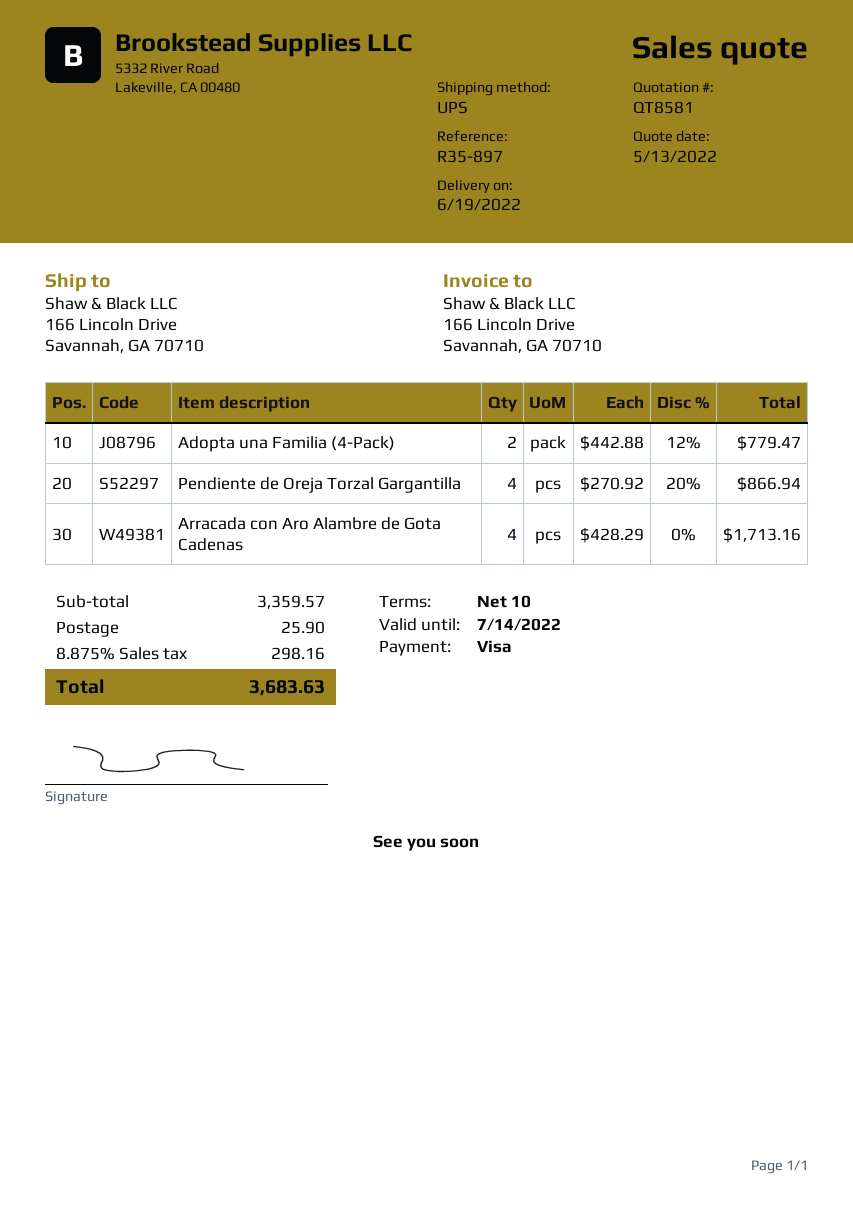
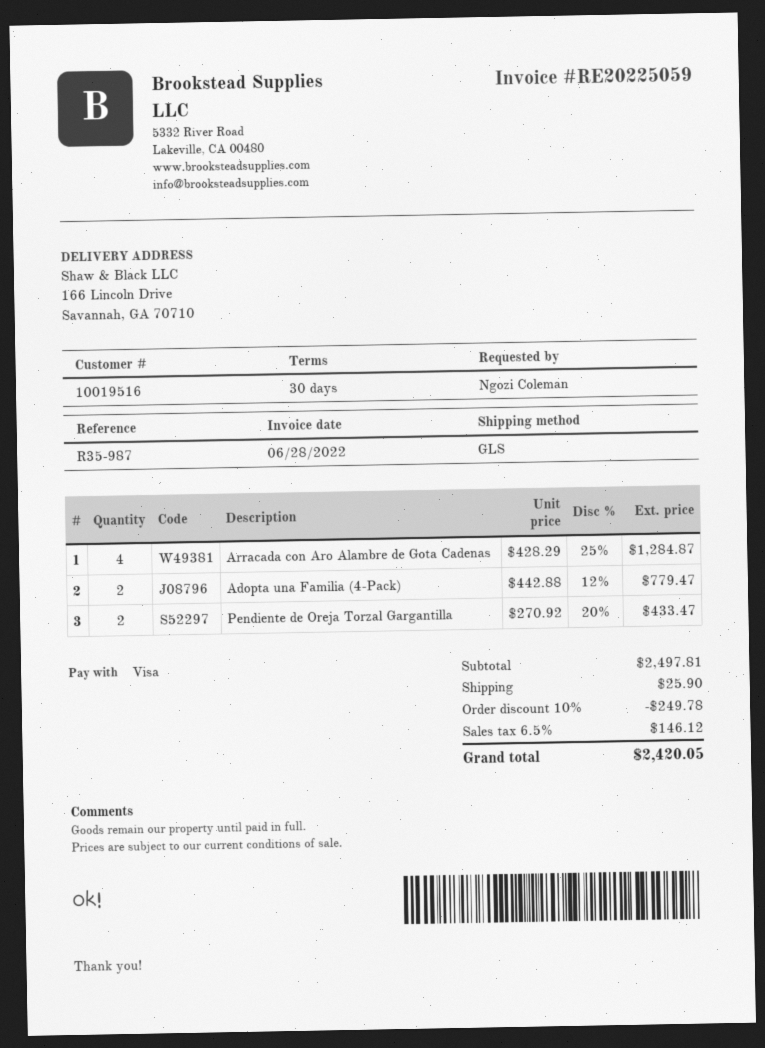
payment terms: 10 days -> 30 days
reference: R35-897 -> R35-987
shipping method: UPS -> GLS
Pendiente de Oreja Torzal Gargantilla: 4 x 270.92 - 20% = 866.94 -> 2 x 270.92 - 20% = 433.47
Arracada con Aro Alambre de Gota Cadenas: 4 x 428.29 = 1713.16 -> 4 x 428.29 - 25% = 1284.87
subtotal: 3359.57 -> 2497.81
discount: none -> 10% = 249.78
tax: 8.875% = 298.16 -> 6.5% = 146.12
total: 3683.63 -> 2420.05

